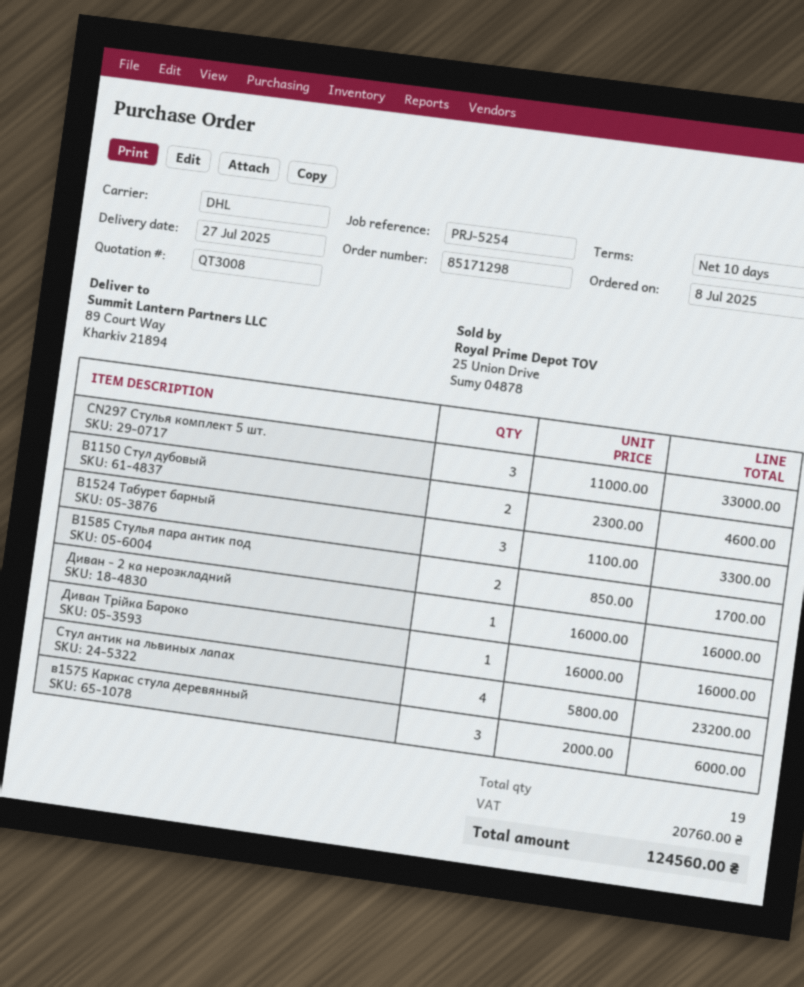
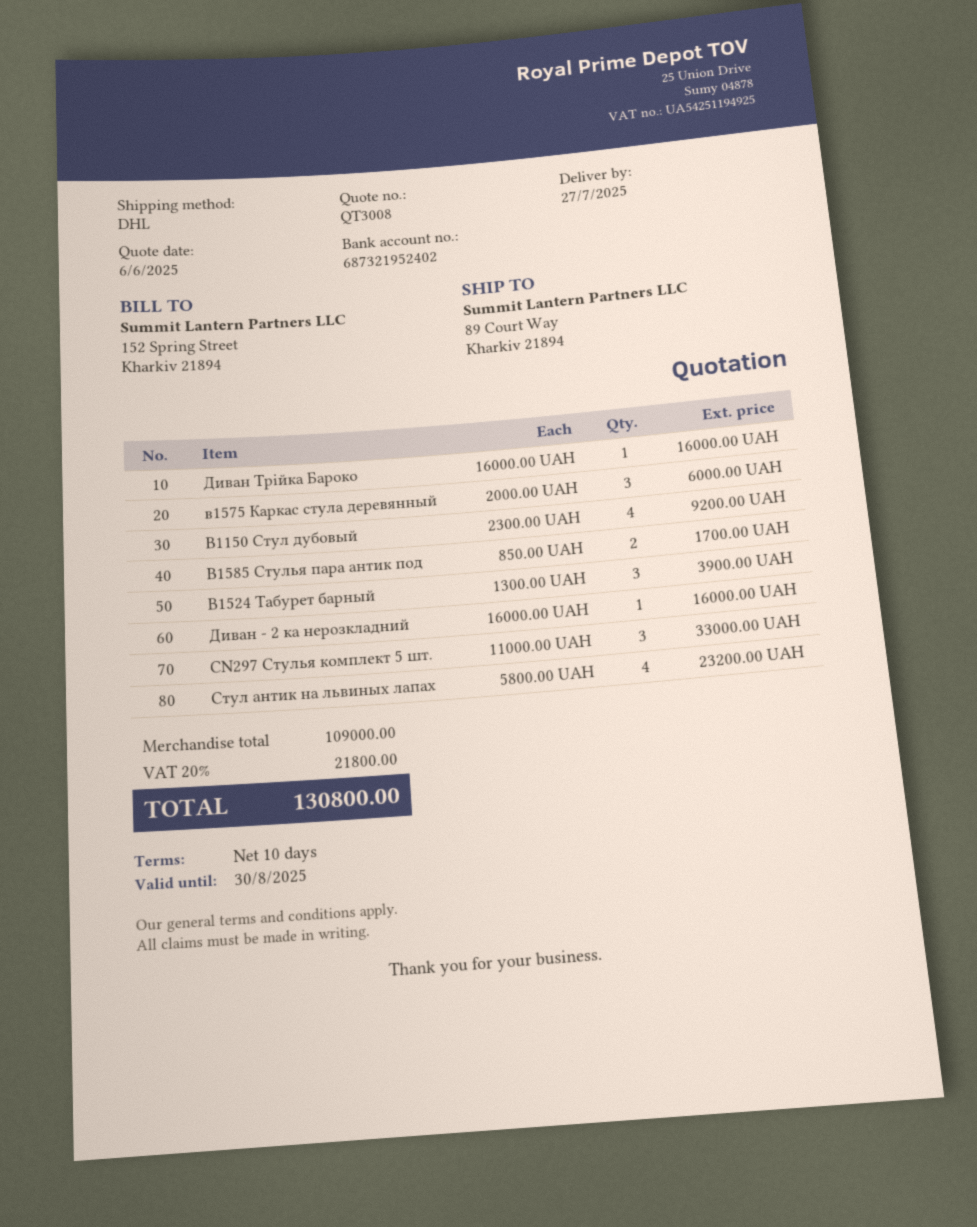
В1150 Стул дубовый: 2 x 2300.00 = 4600.00 -> 4 x 2300.00 = 9200.00
В1524 Табурет барный: 3 x 1100.00 = 3300.00 -> 3 x 1300.00 = 3900.00
tax: 20760.00 -> 21800.00
total: 124560.00 -> 130800.00

